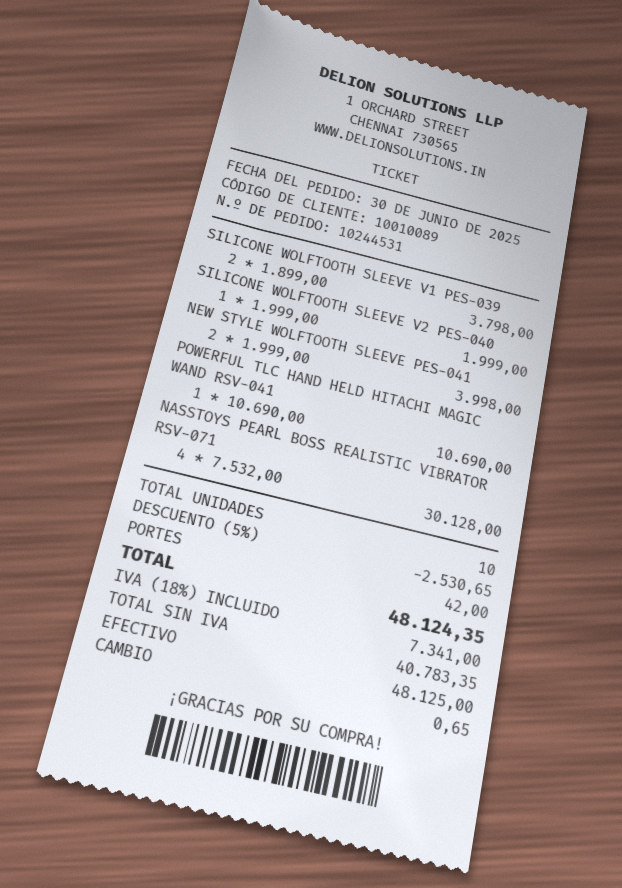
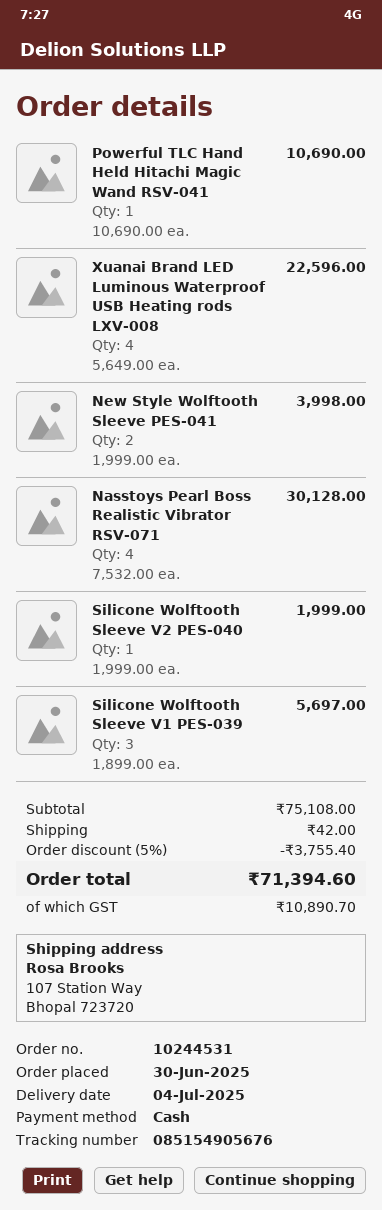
SILICONE WOLFTOOTH SLEEVE V1 PES-039: 2 x 1899.00 = 3798.00 -> 3 x 1899.00 = 5697.00
Xuanai Brand LED Luminous Waterproof USB Heating rods LXV-008: none -> 4 x 5649.00 = 22596.00
discount: 5% = 2530.65 -> 5% = 3755.40
tax: 7341.00 -> 10890.70
total: 48124.35 -> 71394.60

